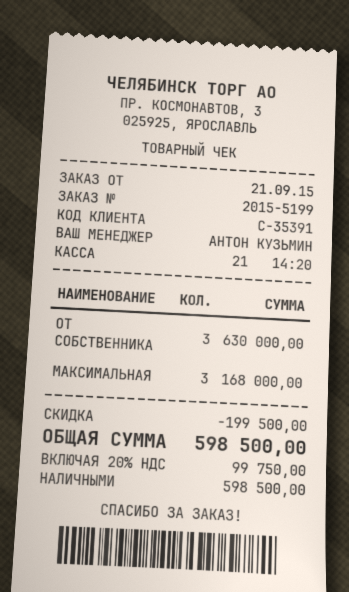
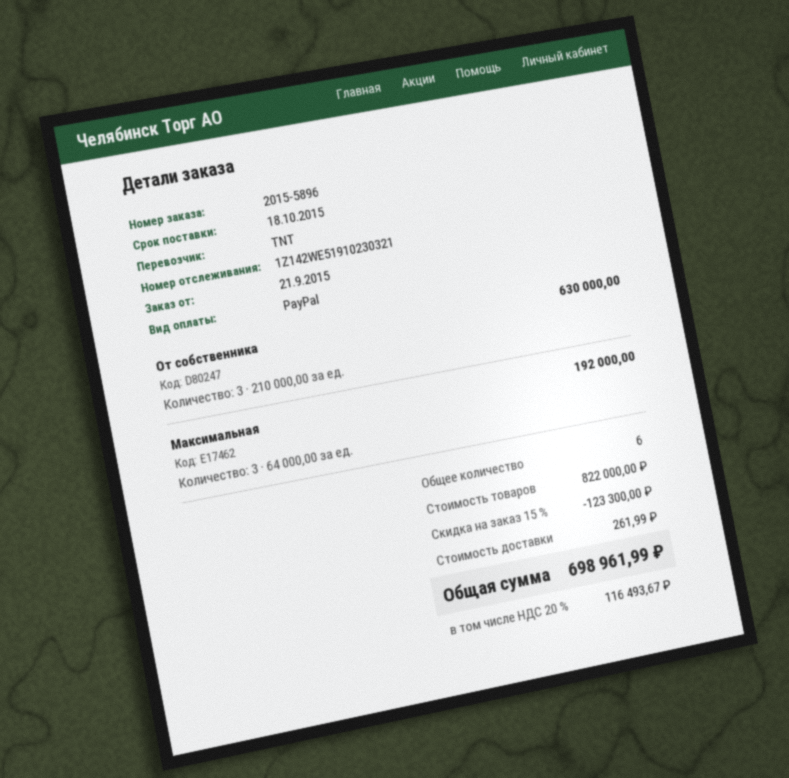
order number: 2015-5199 -> 2015-5896
payment method: cash -> PayPal
МАКСИМАЛЬНАЯ: 3 for 168000.00 -> 3 for 192000.00
discount: 199500.00 -> 123300.00
shipping: none -> 261.99
tax: 20% = 99750.00 -> 20% = 116493.67
total: 598500.00 -> 698961.99

